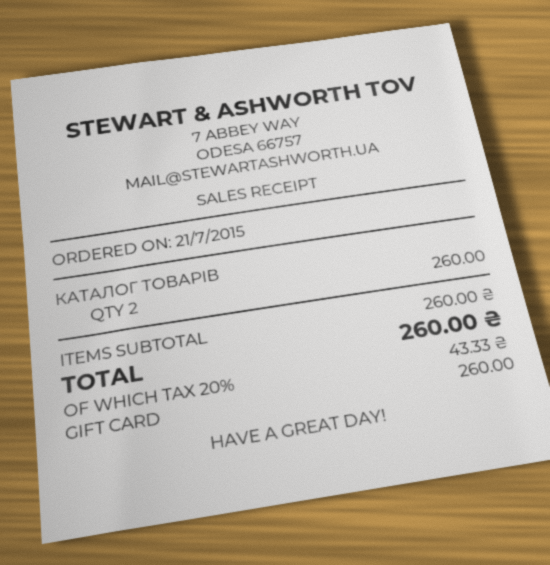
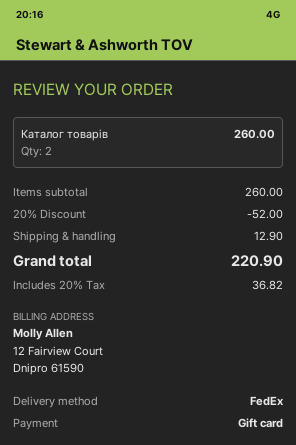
discount: none -> 20% = 52.00
shipping: none -> 12.90
tax: 20% = 43.33 -> 20% = 36.82
total: 260.00 -> 220.90

